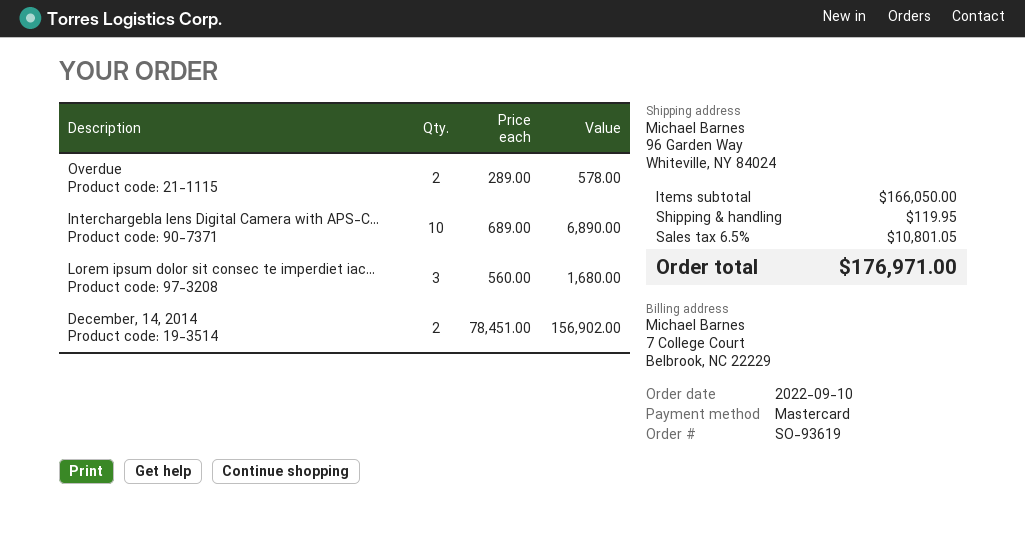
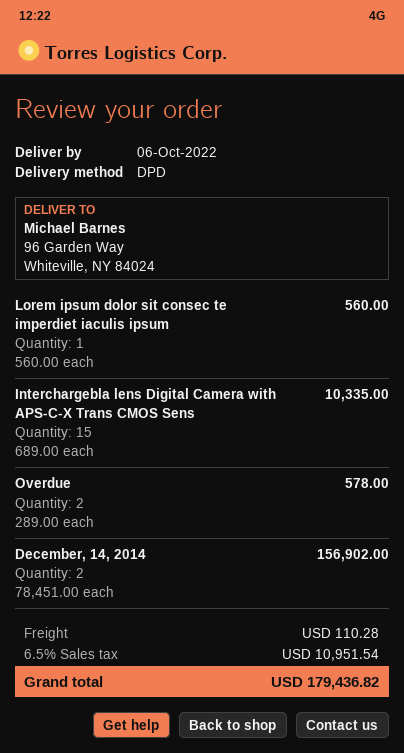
Interchargebla lens Digital Camera with APS-C...: 10 x 689.00 = 6890.00 -> 15 x 689.00 = 10335.00
Lorem ipsum dolor sit consec te imperdiet iac...: 3 x 560.00 = 1680.00 -> 1 x 560.00 = 560.00
shipping: 119.95 -> 110.28
tax: 6.5% = 10801.05 -> 6.5% = 10951.54
total: 176971.00 -> 179436.82

